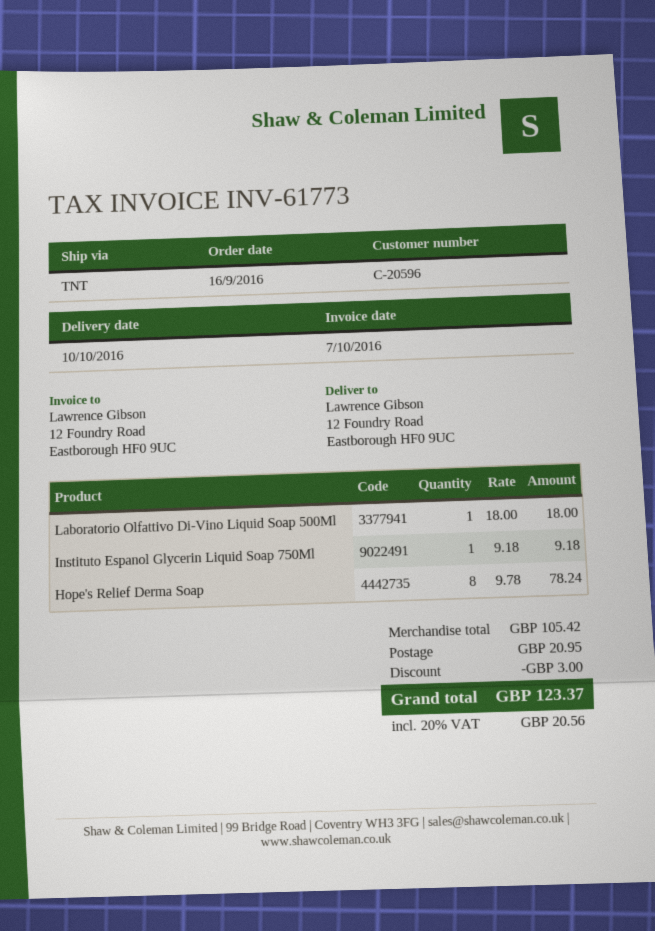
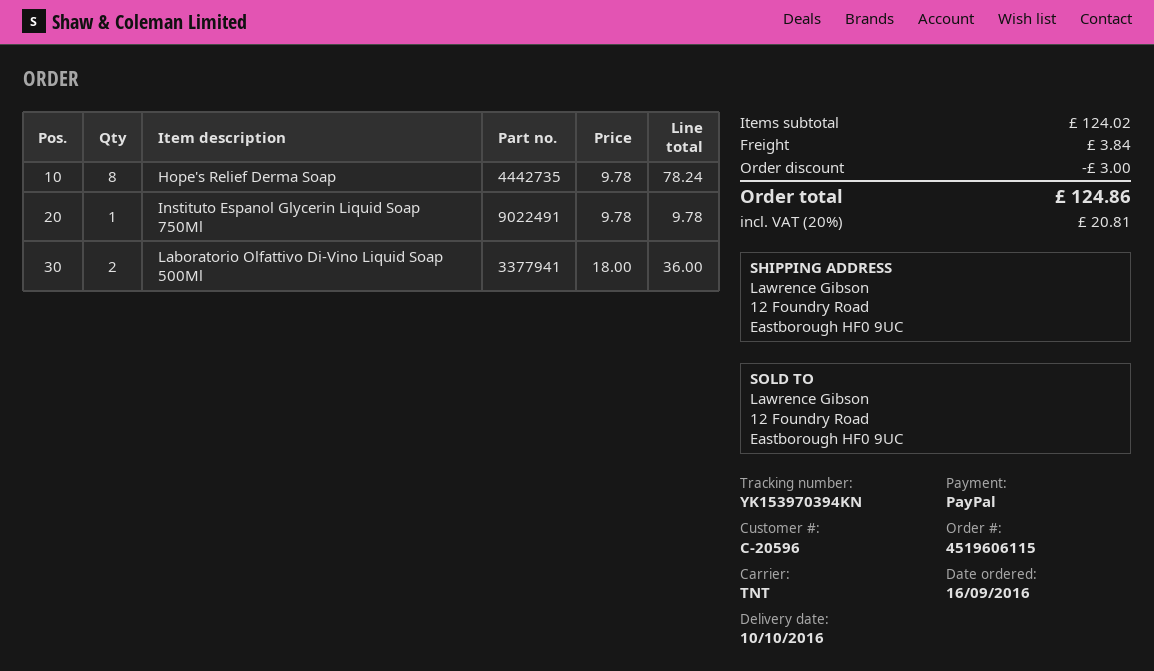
Laboratorio Olfattivo Di-Vino Liquid Soap 500Ml: 1 x 18.00 = 18.00 -> 2 x 18.00 = 36.00
Instituto Espanol Glycerin Liquid Soap 750Ml: 1 x 9.18 = 9.18 -> 1 x 9.78 = 9.78
subtotal: 105.42 -> 124.02
shipping: 20.95 -> 3.84
tax: 20% = 20.56 -> 20% = 20.81
total: 123.37 -> 124.86

